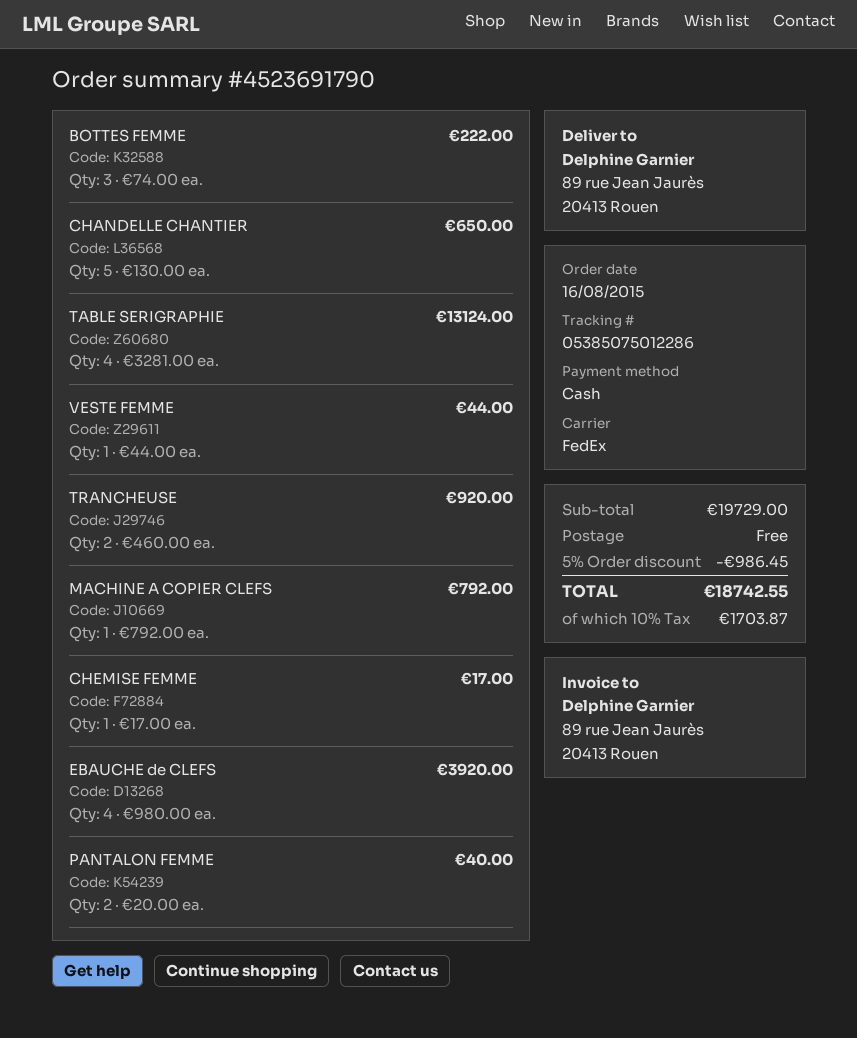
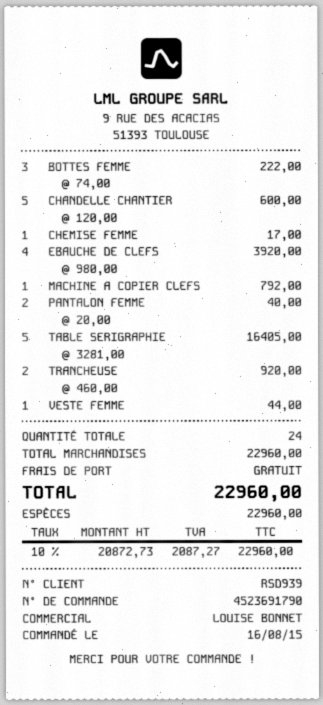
CHANDELLE CHANTIER: 5 x 130.00 = 650.00 -> 5 x 120.00 = 600.00
TABLE SERIGRAPHIE: 4 x 3281.00 = 13124.00 -> 5 x 3281.00 = 16405.00
subtotal: 19729.00 -> 22960.00
discount: 5% = 986.45 -> none
tax: 10% = 1703.87 -> 10% = 2087.27
total: 18742.55 -> 22960.00

